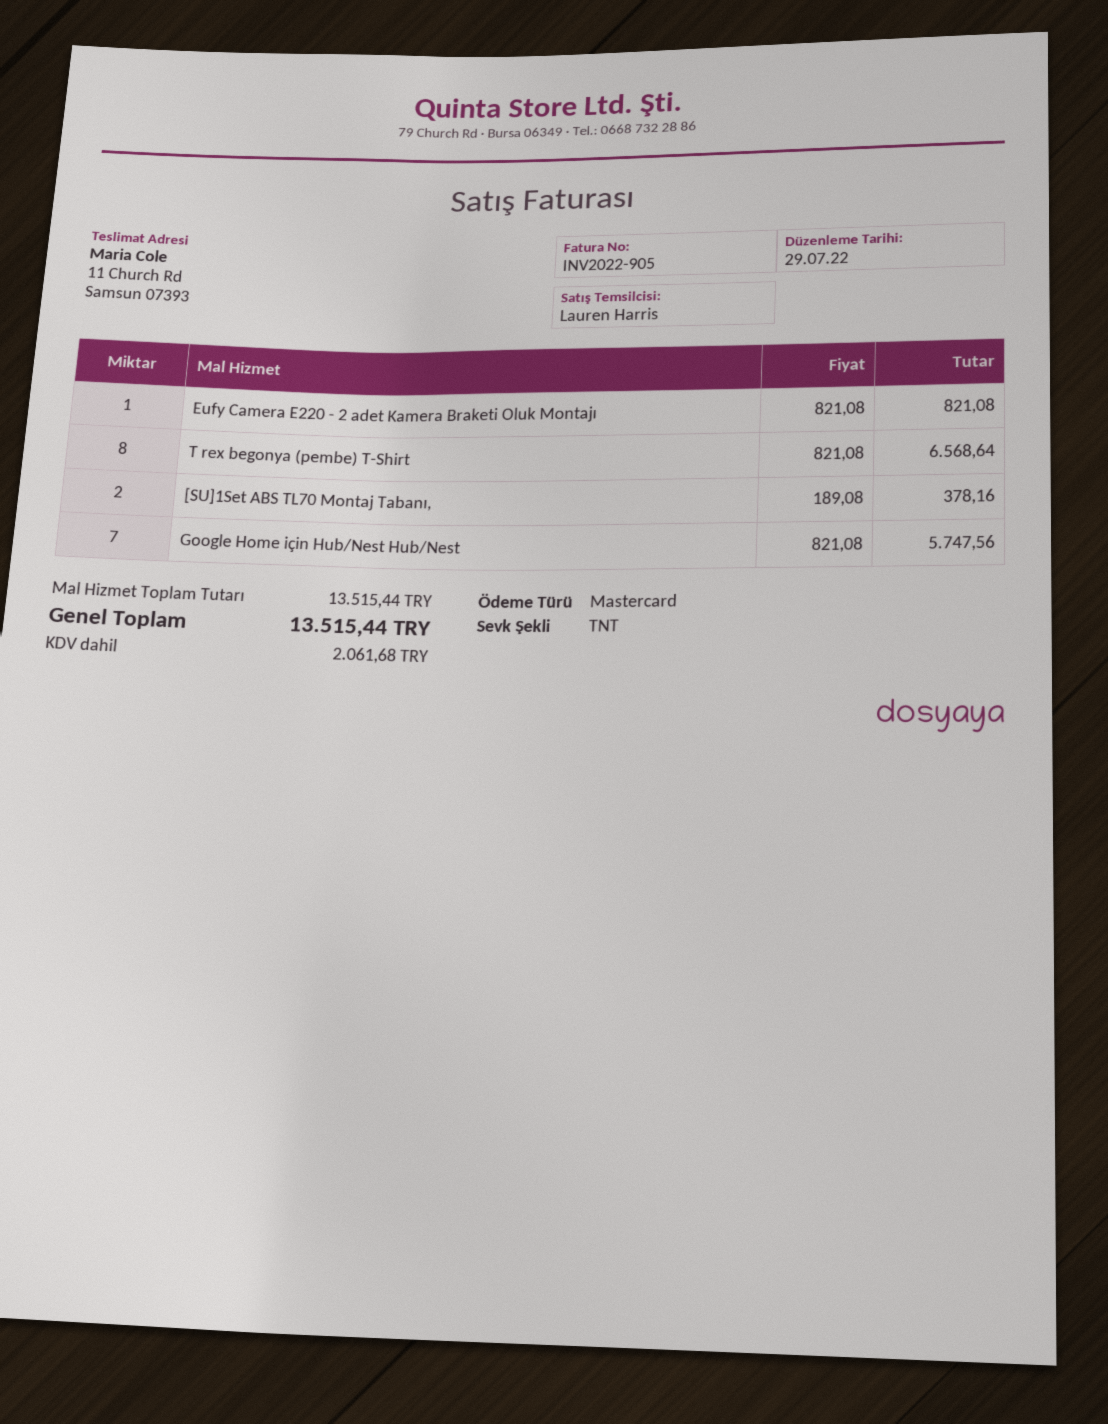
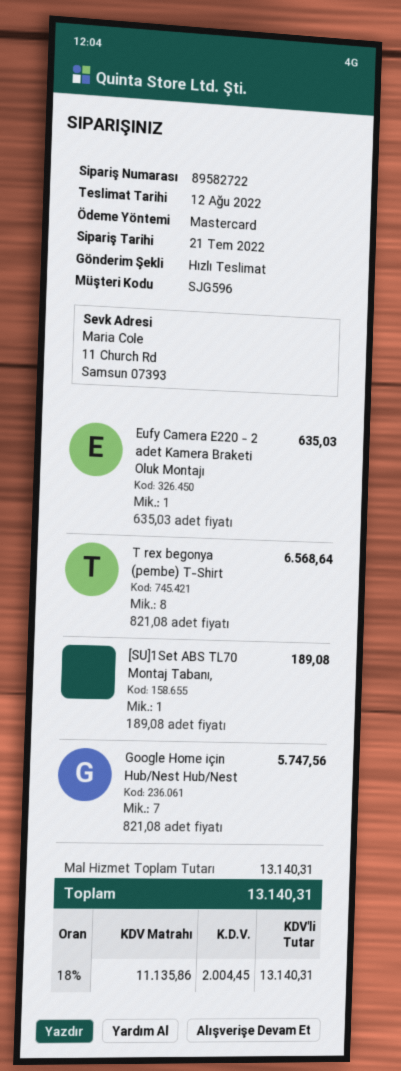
shipping method: TNT -> express
Eufy Camera E220 - 2 adet Kamera Braketi Oluk Montajı: 1 x 821.08 = 821.08 -> 1 x 635.03 = 635.03
[SU]1Set ABS TL70 Montaj Tabanı,: 2 x 189.08 = 378.16 -> 1 x 189.08 = 189.08
subtotal: 13515.44 -> 13140.31
tax: 2061.68 -> 2004.45
total: 13515.44 -> 13140.31

